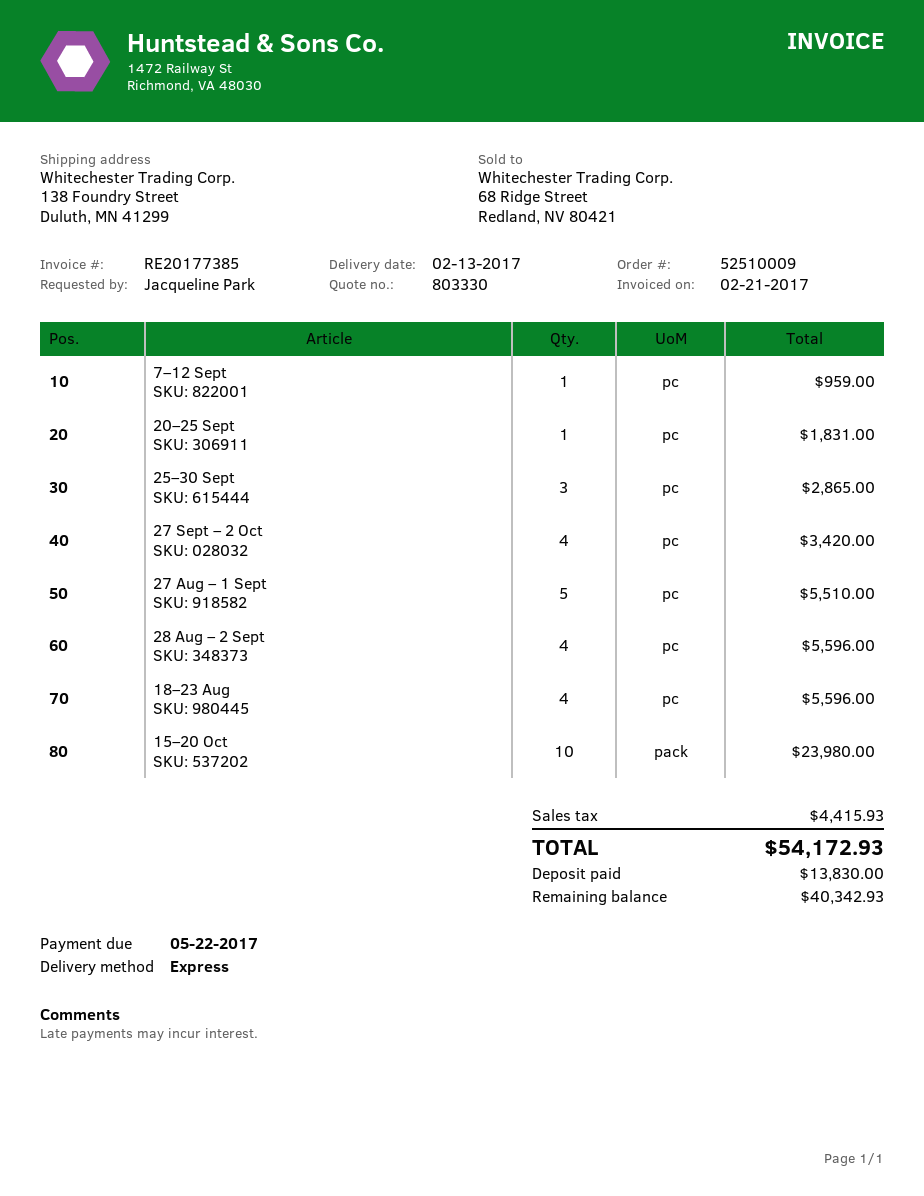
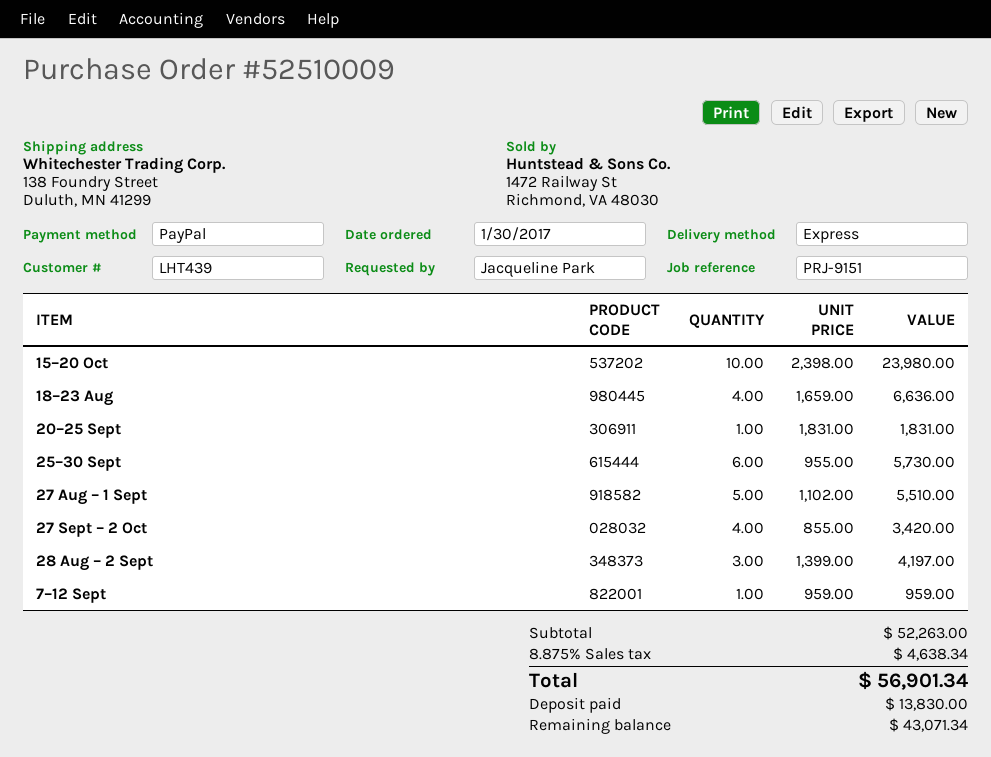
25–30 Sept: 3 for 2865.00 -> 6 for 5730.00
28 Aug – 2 Sept: 4 for 5596.00 -> 3 for 4197.00
18–23 Aug: 4 for 5596.00 -> 4 for 6636.00
tax: 4415.93 -> 4638.34
total: 54172.93 -> 56901.34
balance: 40342.93 -> 43071.34

